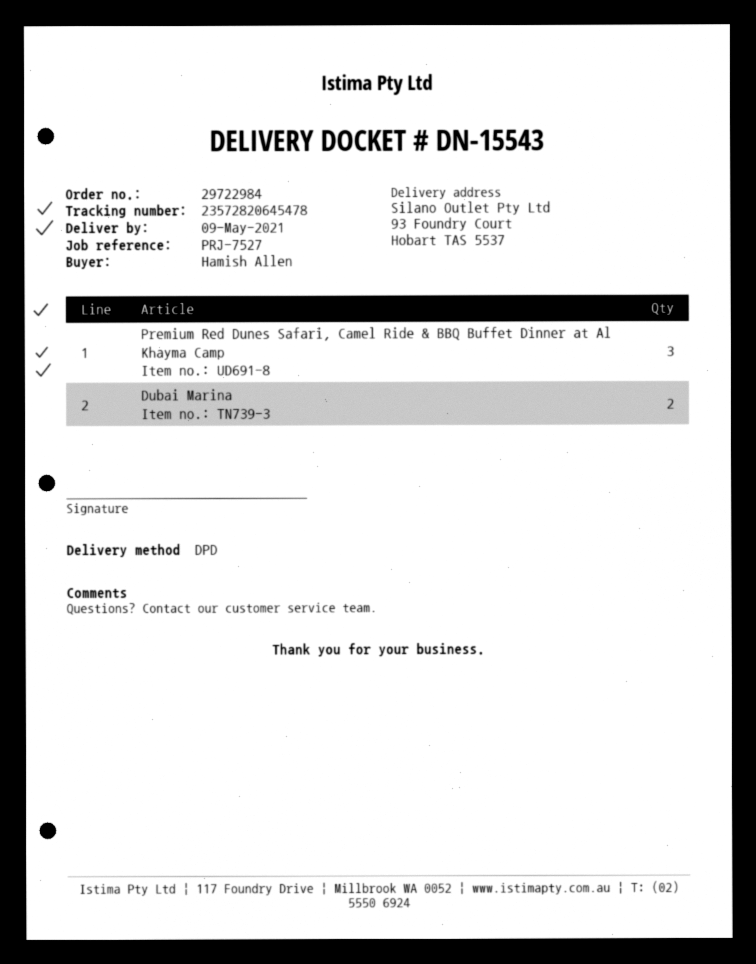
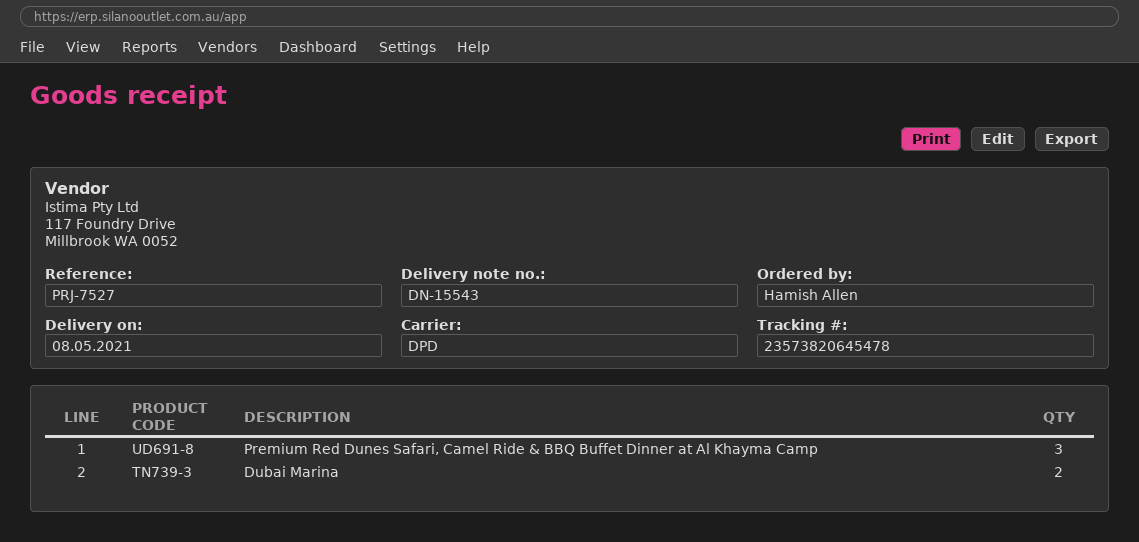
delivery date: 2021-05-09 -> 2021-05-08
tracking number: 23572820645478 -> 23573820645478

